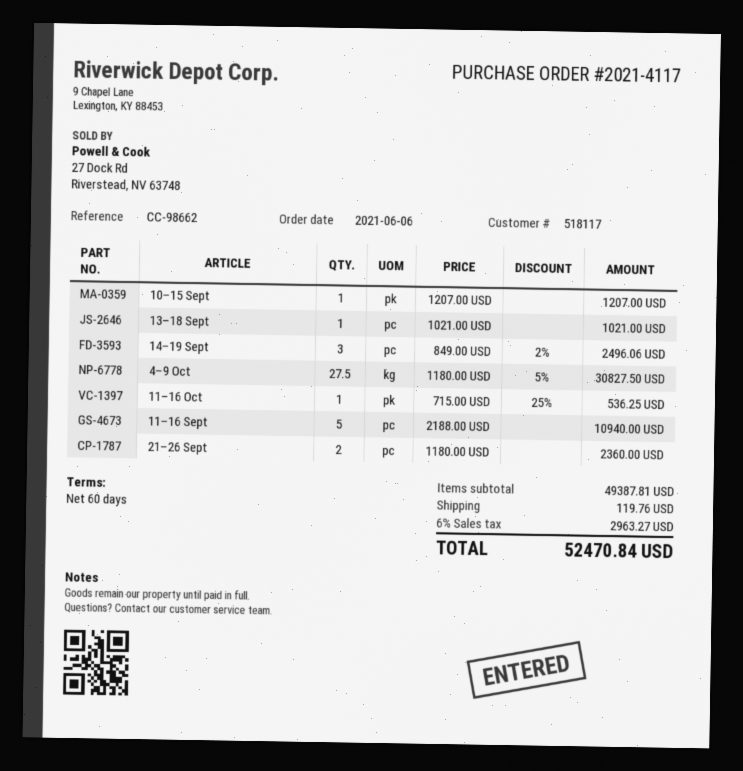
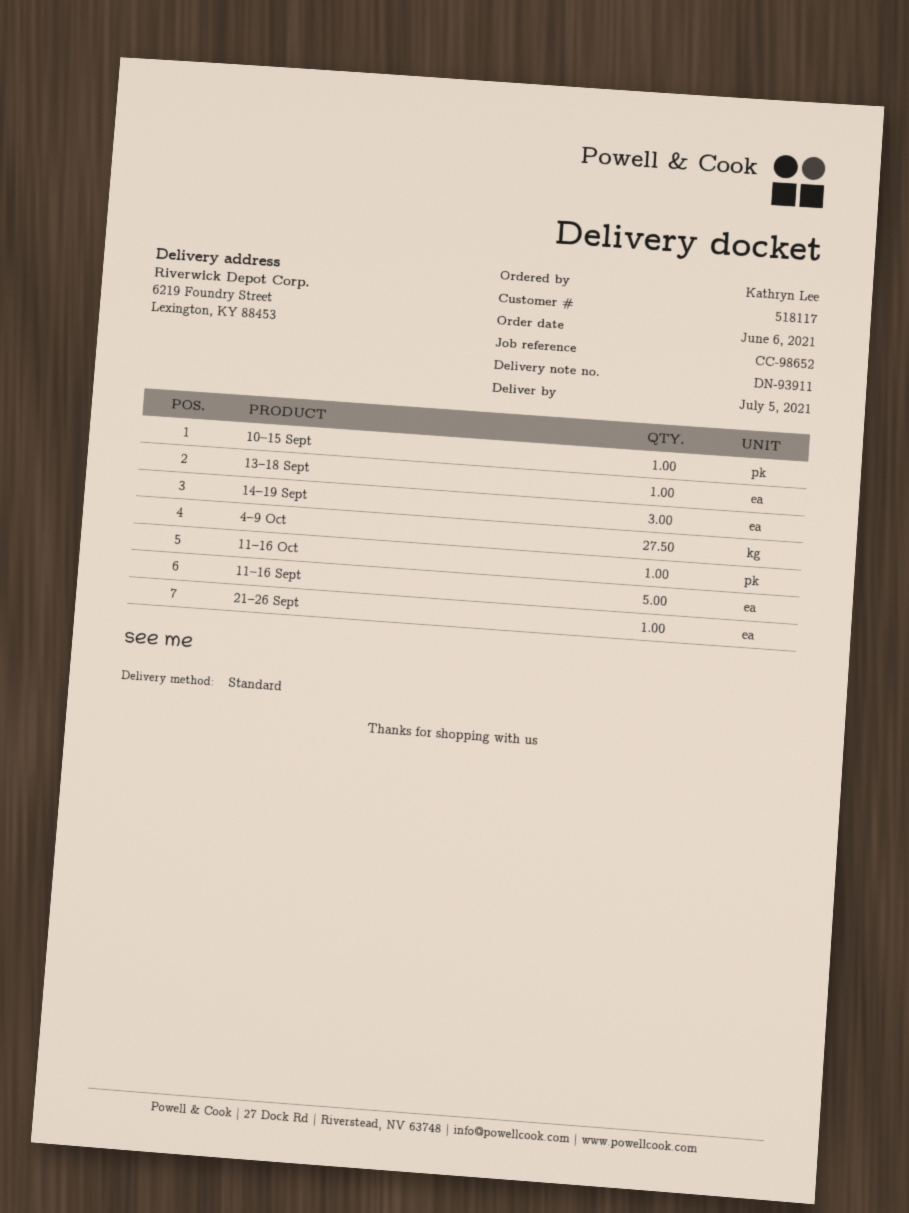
reference: CC-98662 -> CC-98652
21–26 Sept: 2 -> 1

